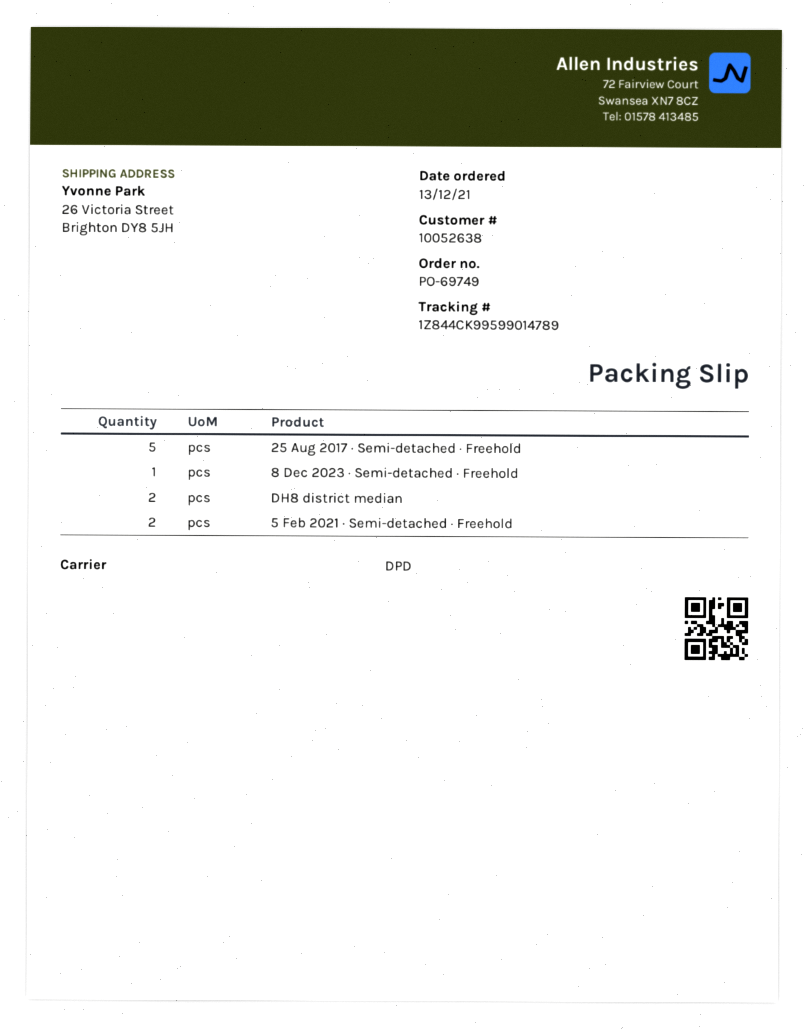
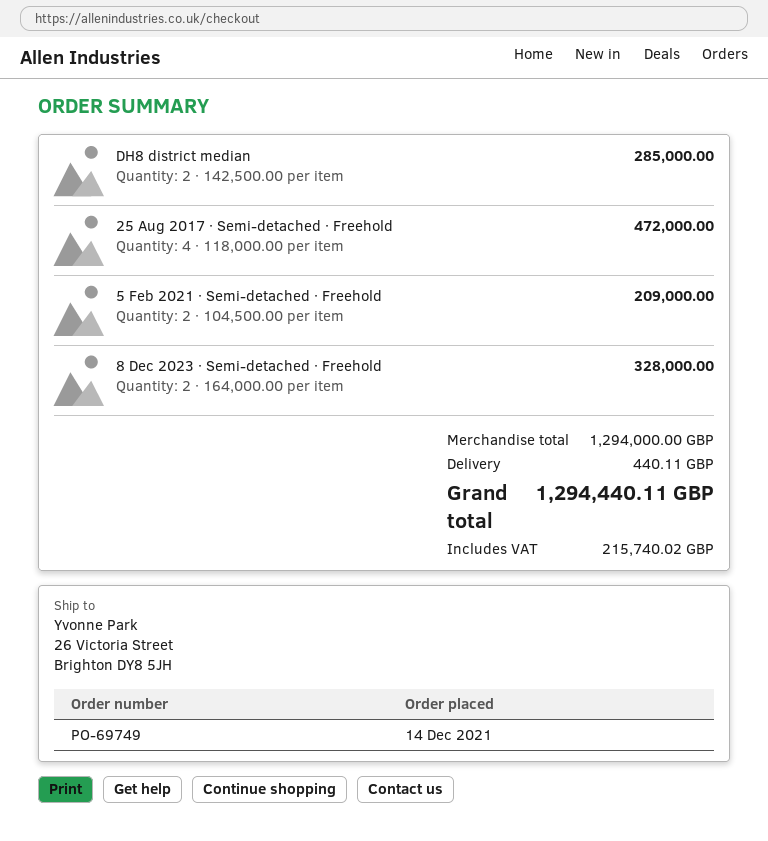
order date: 2021-12-13 -> 2021-12-14
25 Aug 2017 · Semi-detached · Freehold: 5 -> 4
8 Dec 2023 · Semi-detached · Freehold: 1 -> 2

